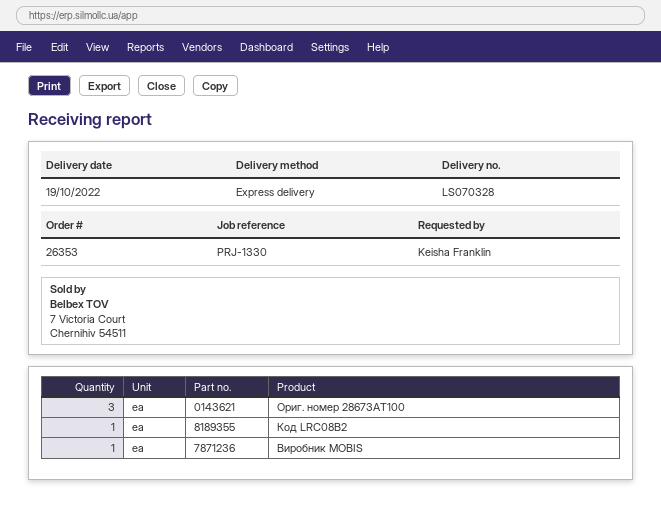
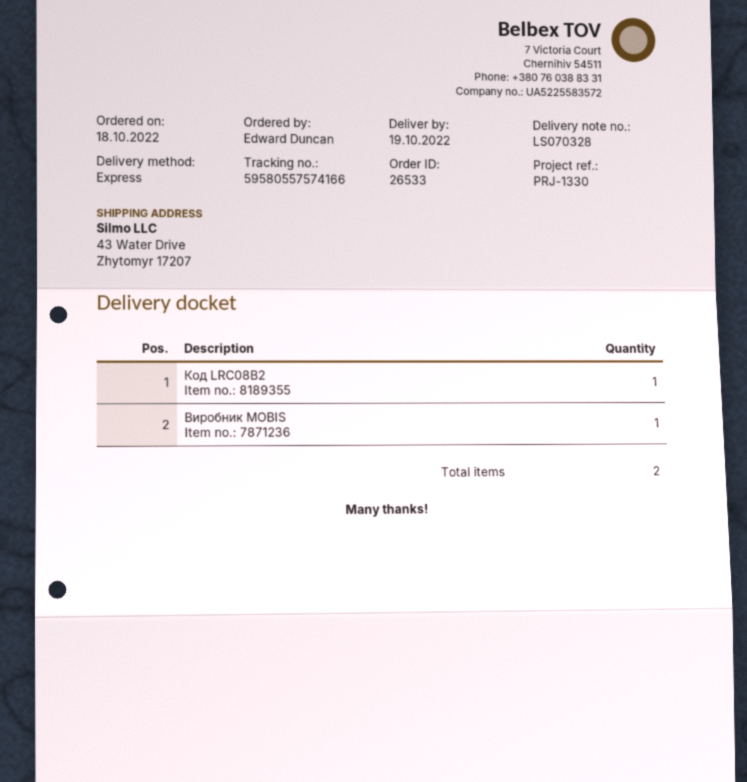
order number: 26353 -> 26533
ordered by: Keisha Franklin -> Edward Duncan
Ориг. номер 28673AT100: 3 -> none

